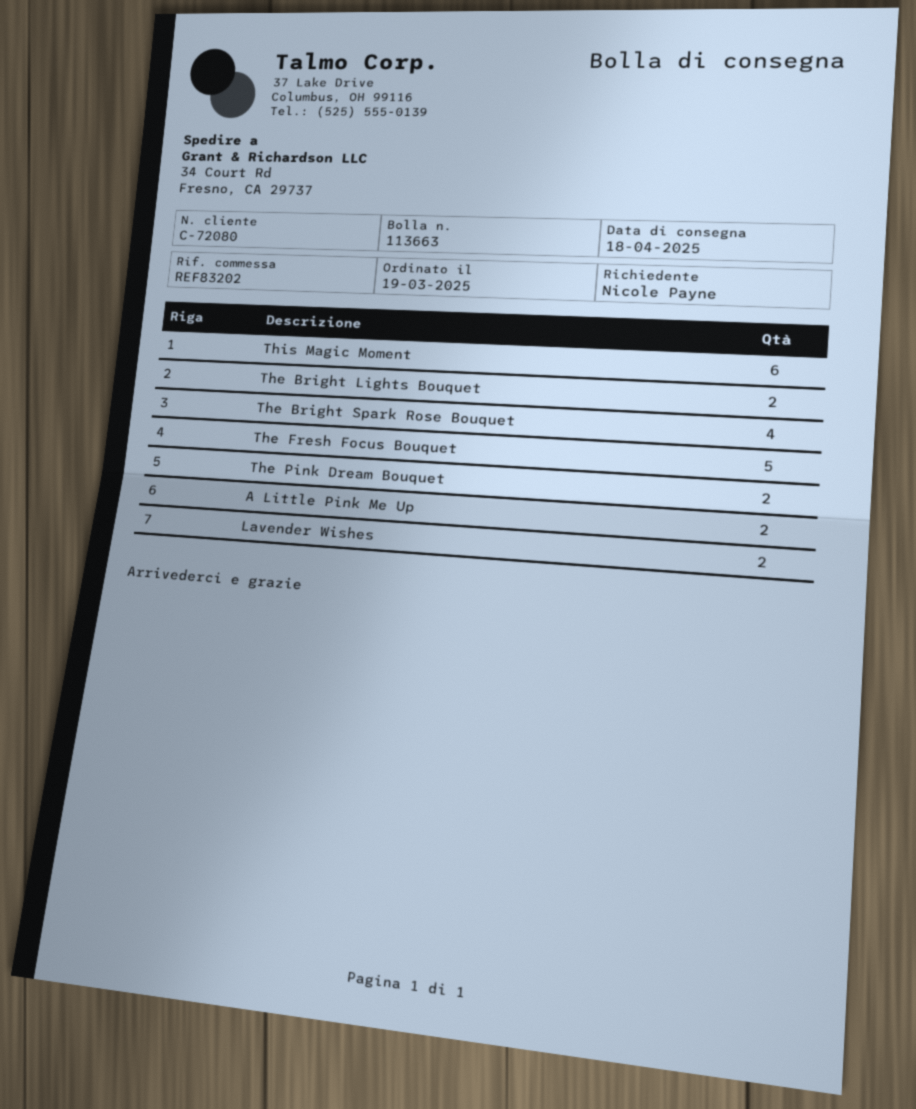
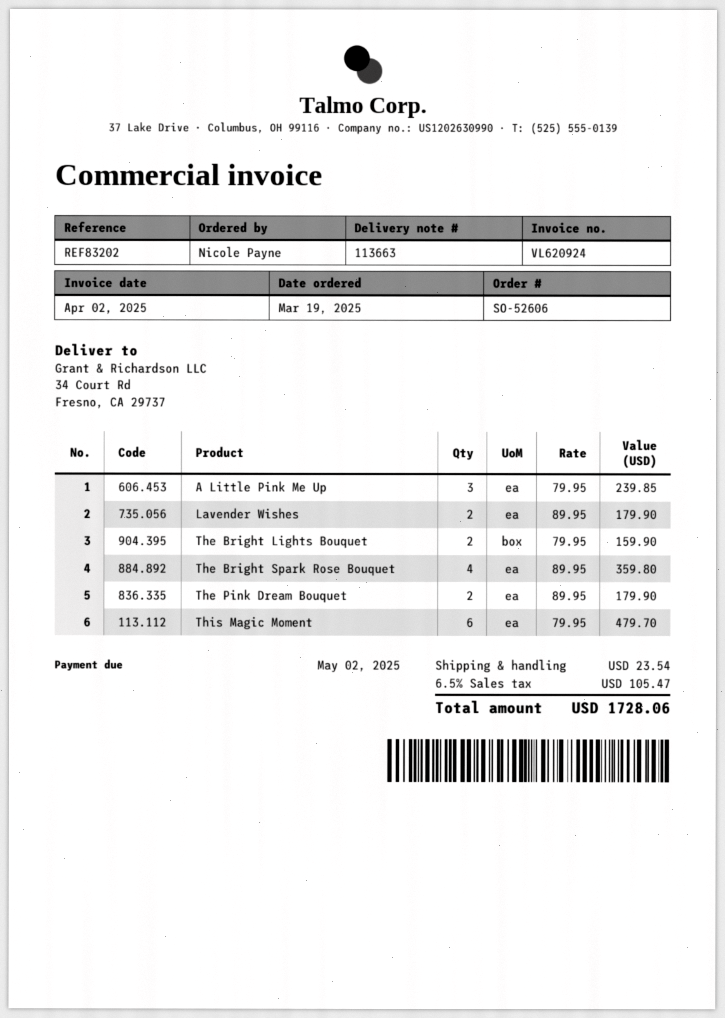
The Fresh Focus Bouquet: 5 -> none
A Little Pink Me Up: 2 -> 3

